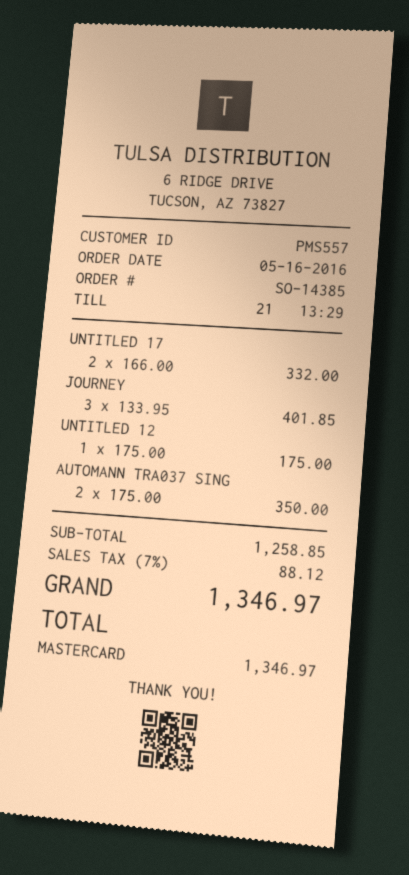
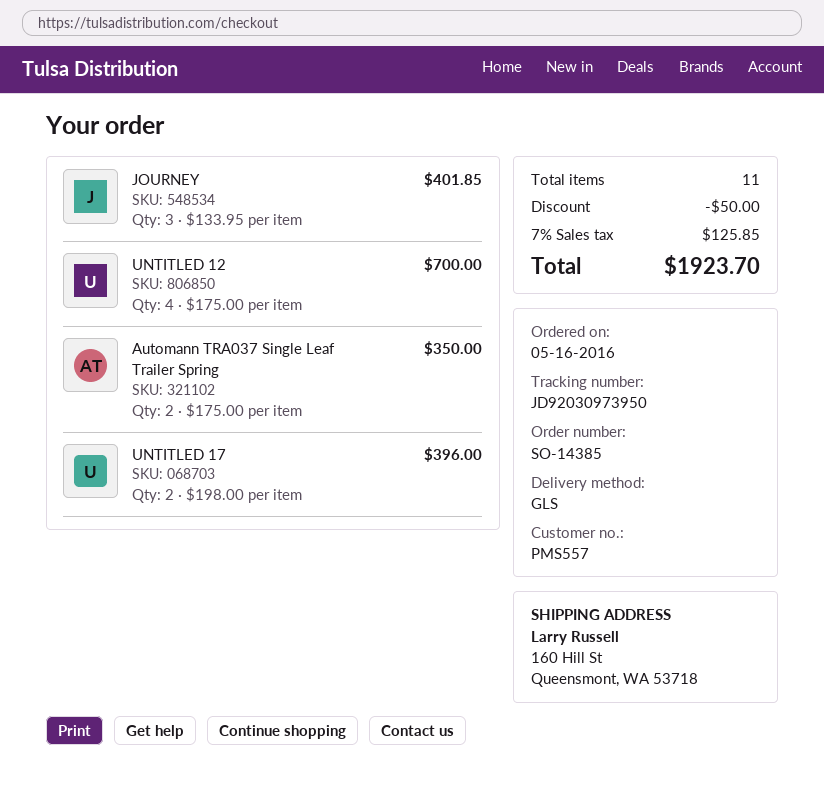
UNTITLED 17: 2 x 166.00 = 332.00 -> 2 x 198.00 = 396.00
UNTITLED 12: 1 x 175.00 = 175.00 -> 4 x 175.00 = 700.00
discount: none -> 50.00
tax: 7% = 88.12 -> 7% = 125.85
total: 1346.97 -> 1923.70

